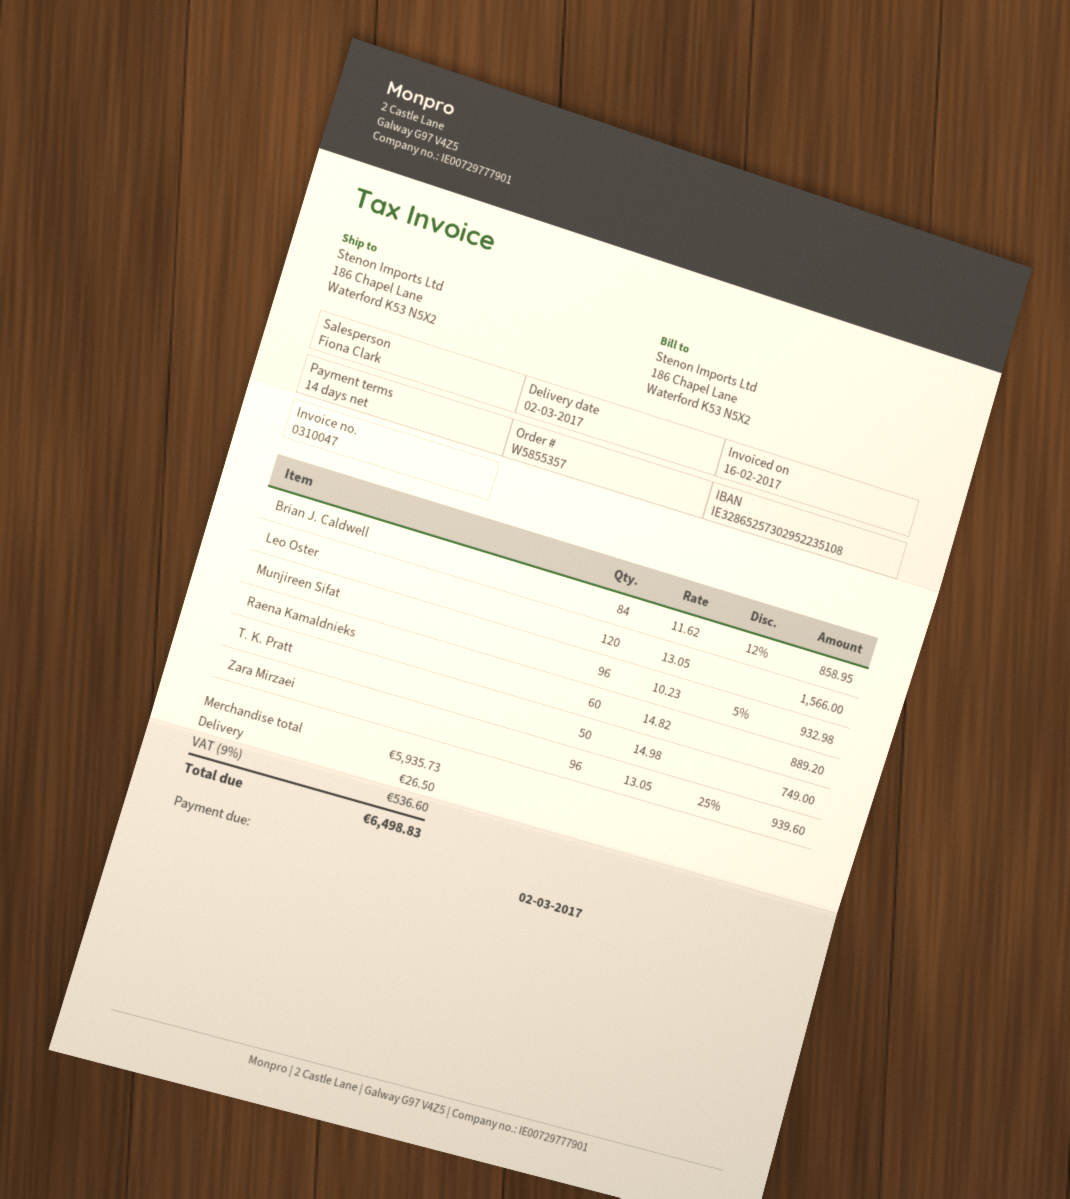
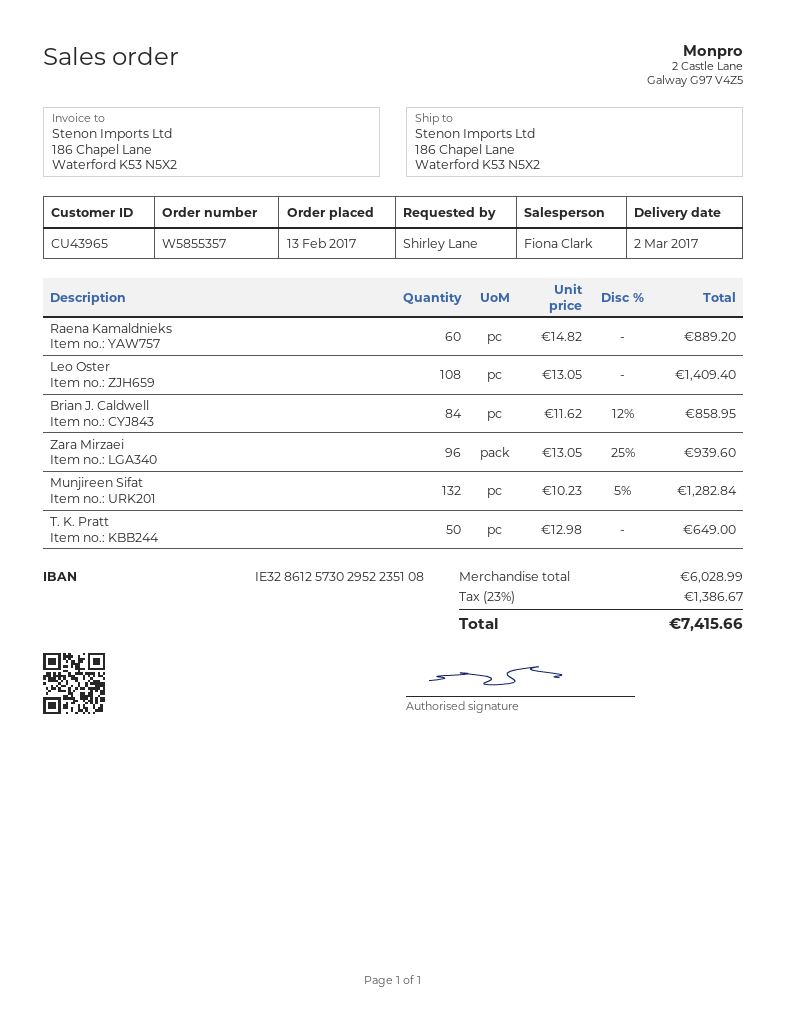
bank account: IE32865257302952235108 -> IE32861257302952235108
Leo Oster: 120 x 13.05 = 1566.00 -> 108 x 13.05 = 1409.40
Munjireen Sifat: 96 x 10.23 - 5% = 932.98 -> 132 x 10.23 - 5% = 1282.84
T. K. Pratt: 50 x 14.98 = 749.00 -> 50 x 12.98 = 649.00
subtotal: 5935.73 -> 6028.99
shipping: 26.50 -> none
tax: 9% = 536.60 -> 23% = 1386.67
total: 6498.83 -> 7415.66

